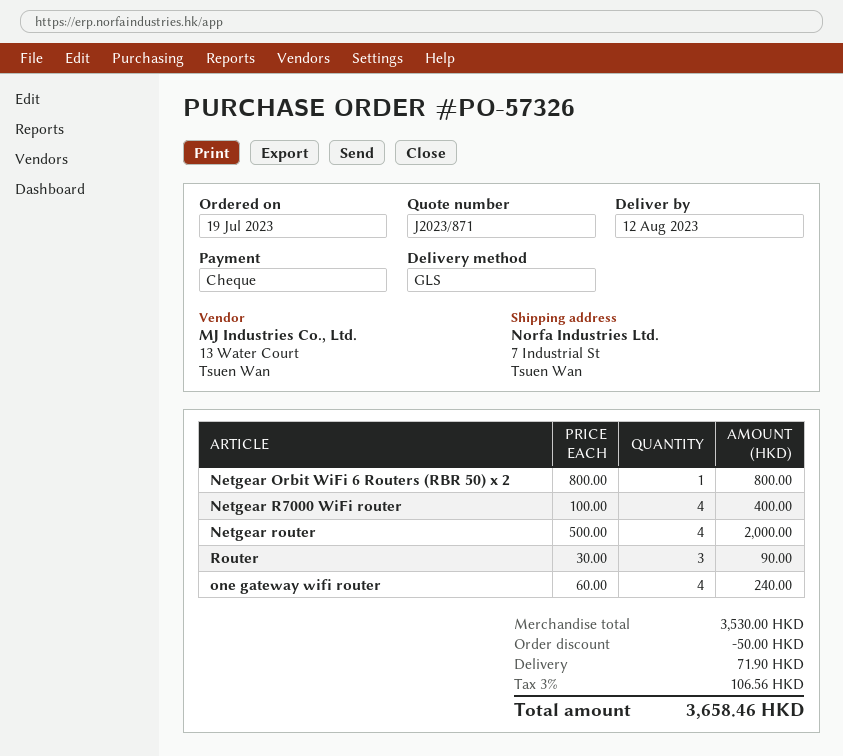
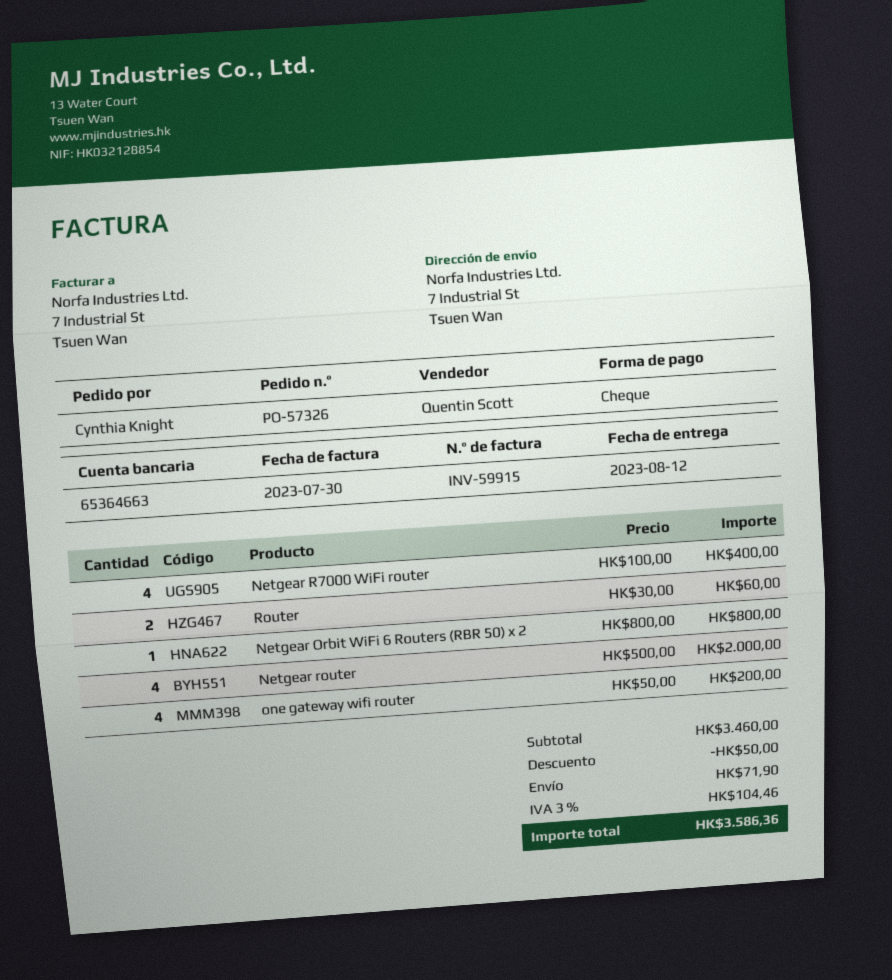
Router: 3 x 30.00 = 90.00 -> 2 x 30.00 = 60.00
one gateway wifi router: 4 x 60.00 = 240.00 -> 4 x 50.00 = 200.00
subtotal: 3530.00 -> 3460.00
tax: 3% = 106.56 -> 3% = 104.46
total: 3658.46 -> 3586.36

